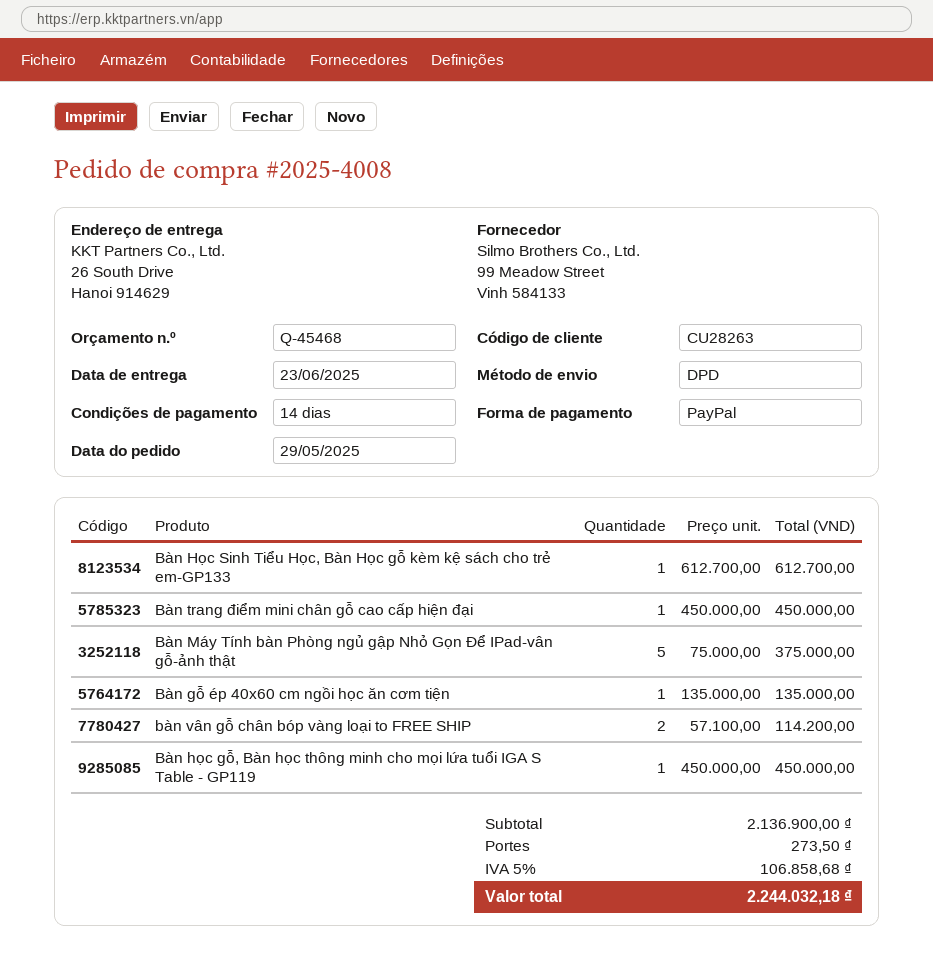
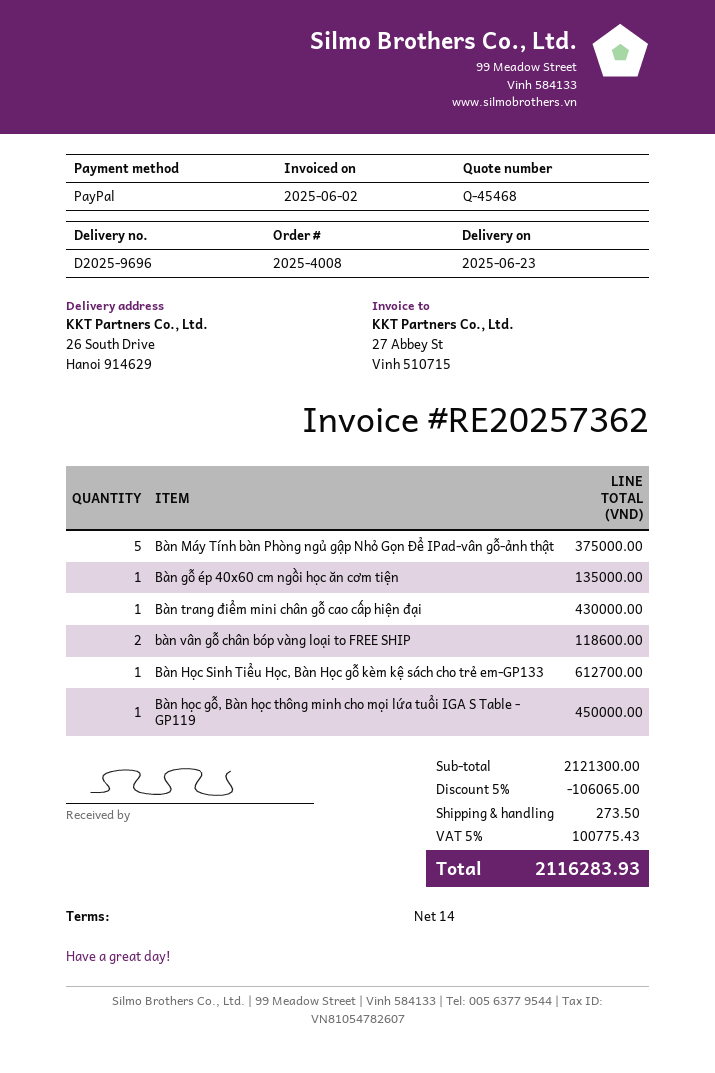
Bàn trang điểm mini chân gỗ cao cấp hiện đại: 1 for 450000.00 -> 1 for 430000.00
bàn vân gỗ chân bóp vàng loại to FREE SHIP: 2 for 114200.00 -> 2 for 118600.00
subtotal: 2136900.00 -> 2121300.00
discount: none -> 5% = 106065.00
tax: 5% = 106858.68 -> 5% = 100775.43
total: 2244032.18 -> 2116283.93

